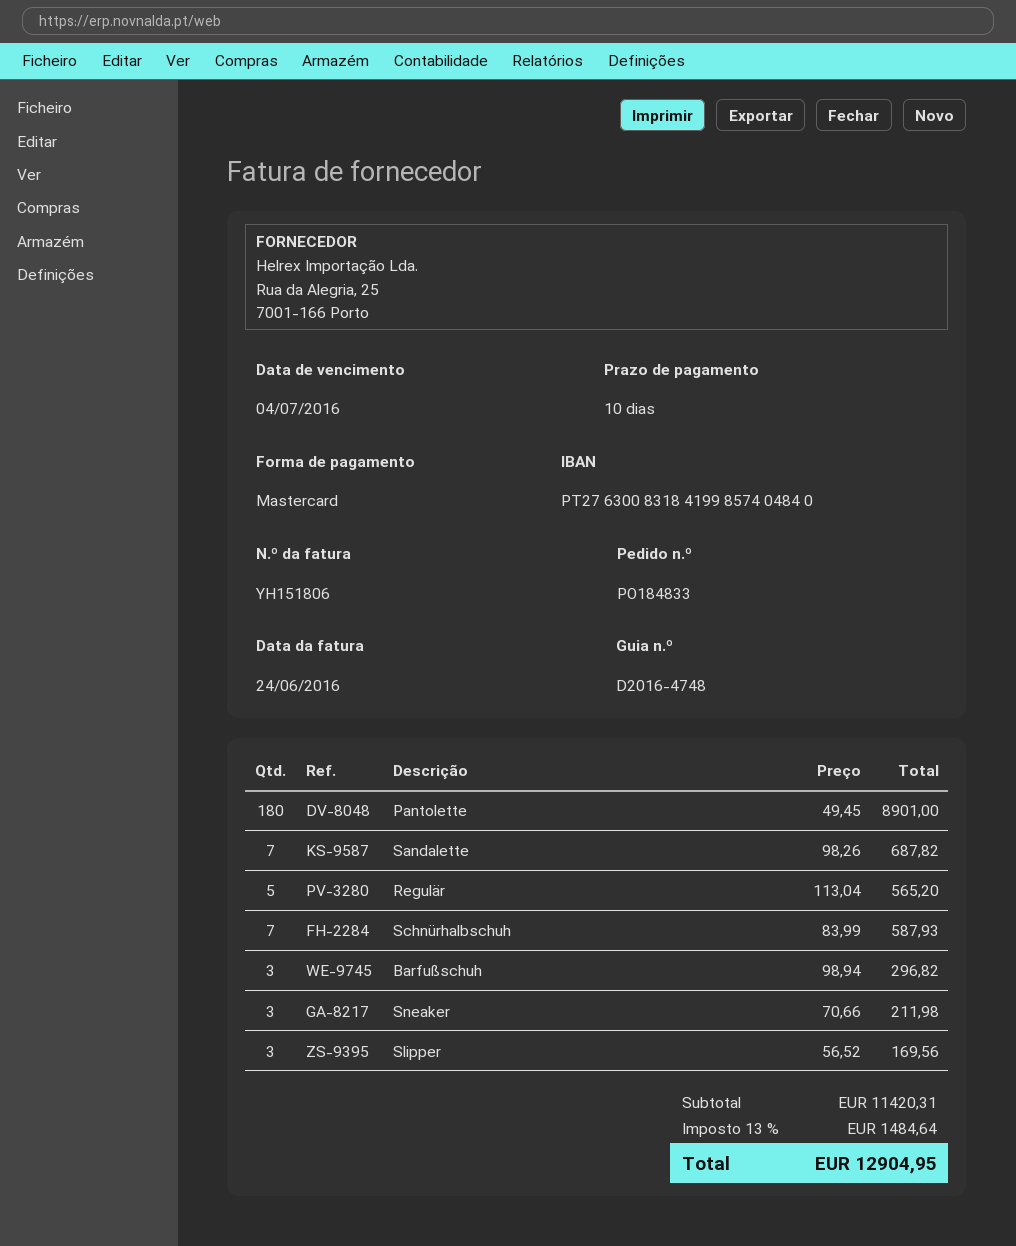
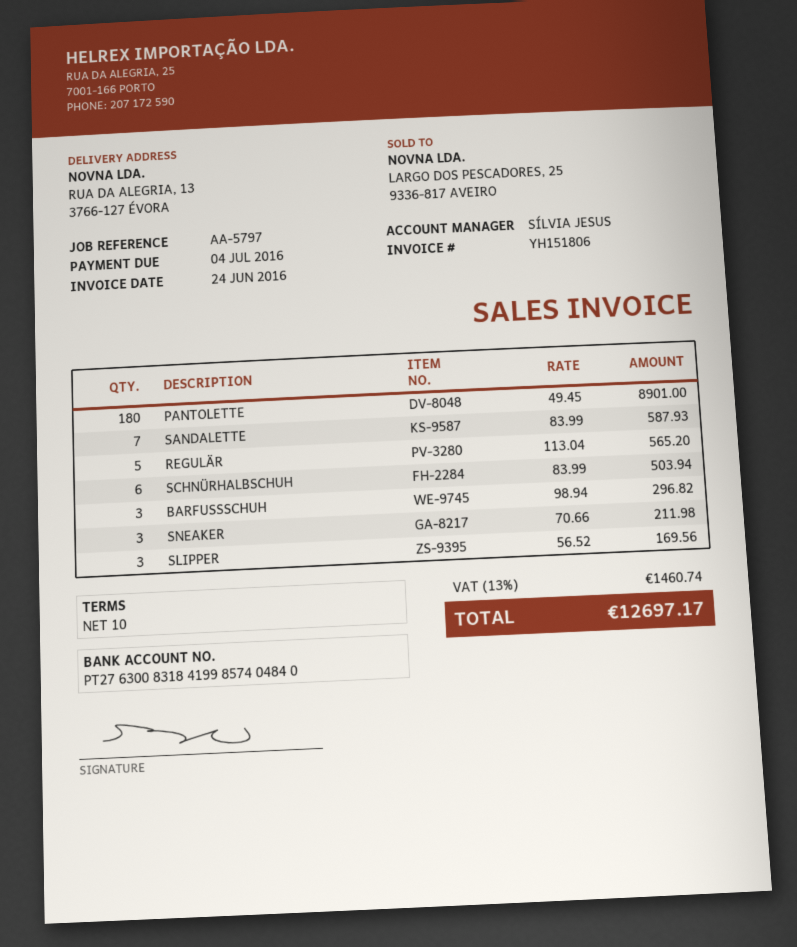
Sandalette: 7 x 98.26 = 687.82 -> 7 x 83.99 = 587.93
Schnürhalbschuh: 7 x 83.99 = 587.93 -> 6 x 83.99 = 503.94
tax: 13% = 1484.64 -> 13% = 1460.74
total: 12904.95 -> 12697.17

